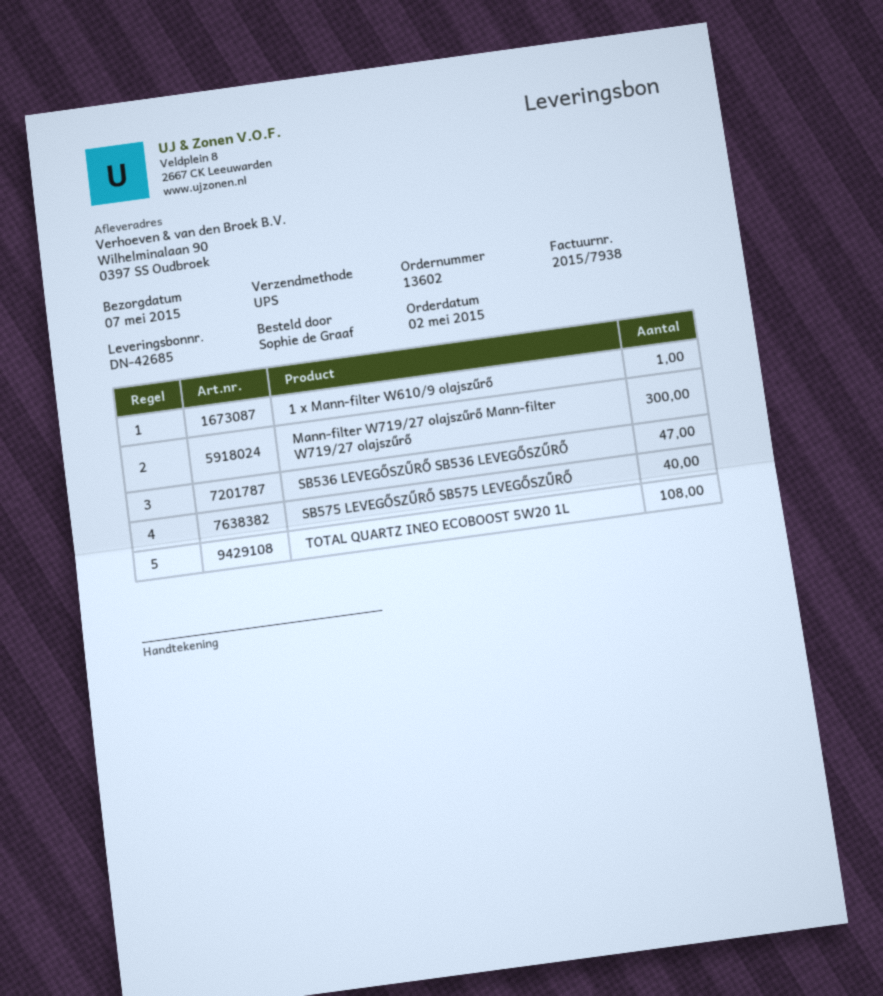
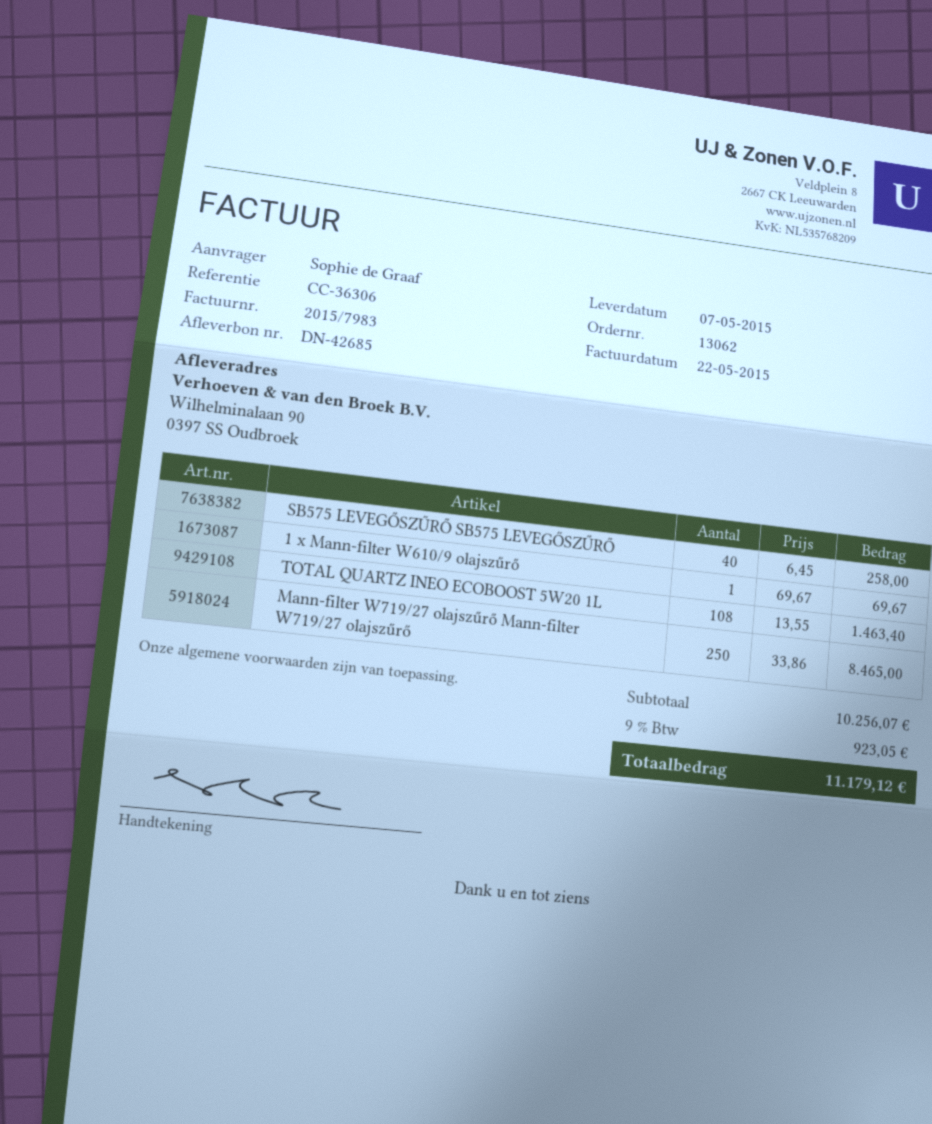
order number: 13602 -> 13062
invoice number: 2015/7938 -> 2015/7983
Mann-filter W719/27 olajszűrő Mann-filter W719/27 olajszűrő: 300 -> 250
SB536 LEVEGŐSZŰRŐ SB536 LEVEGŐSZŰRŐ: 47 -> none

